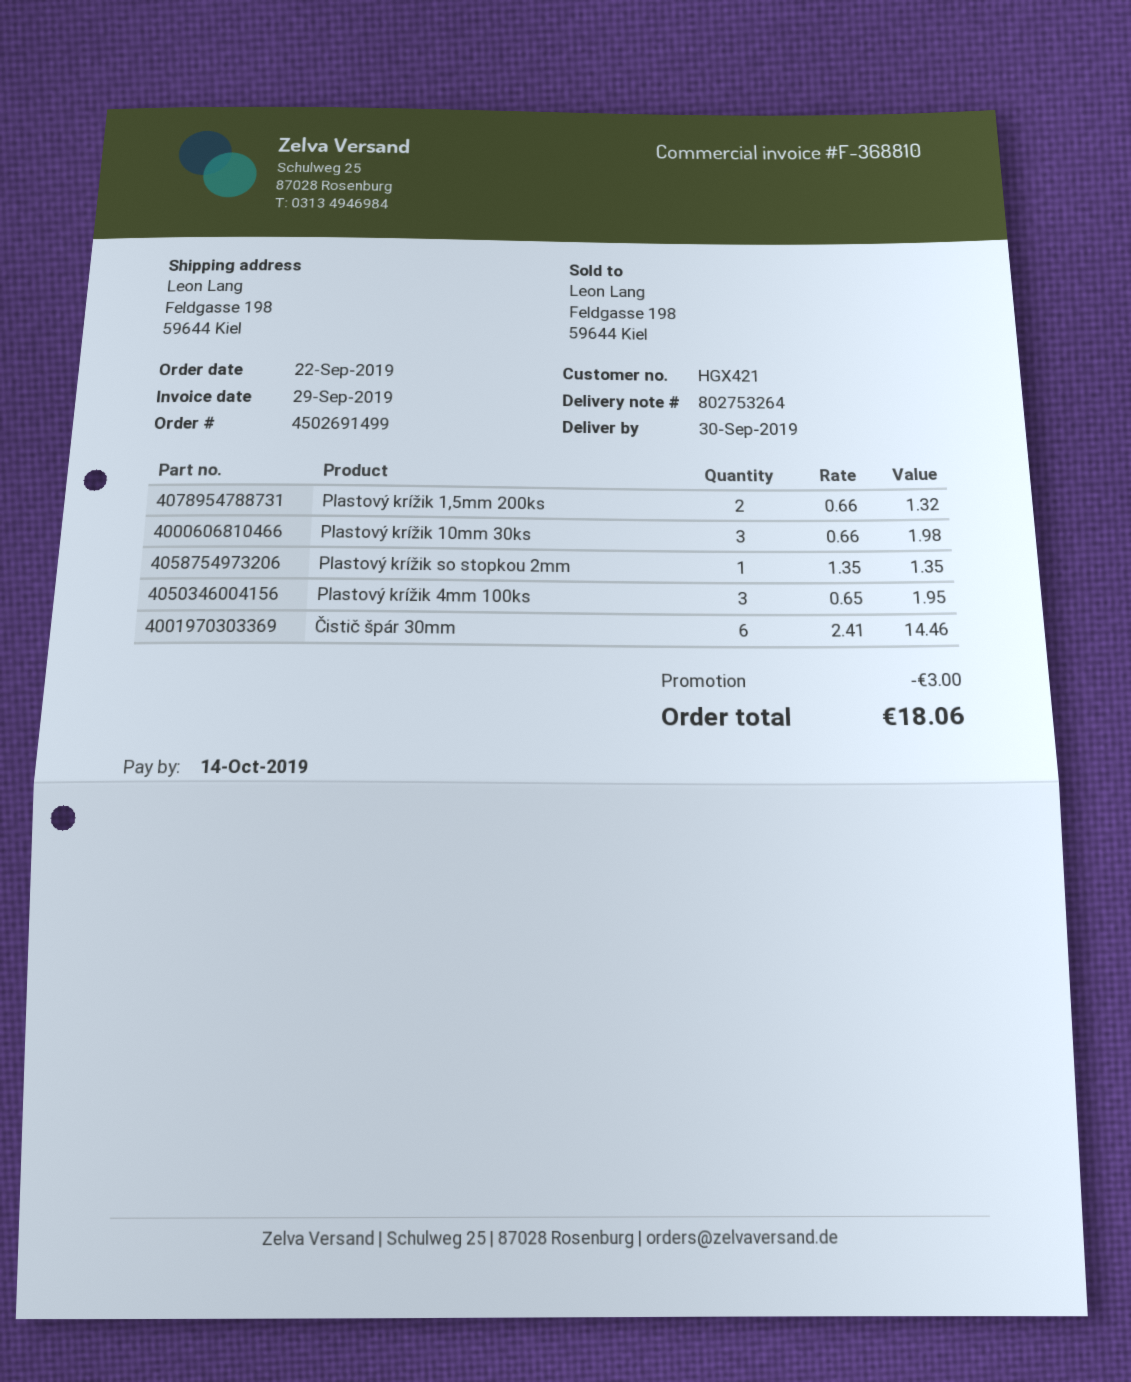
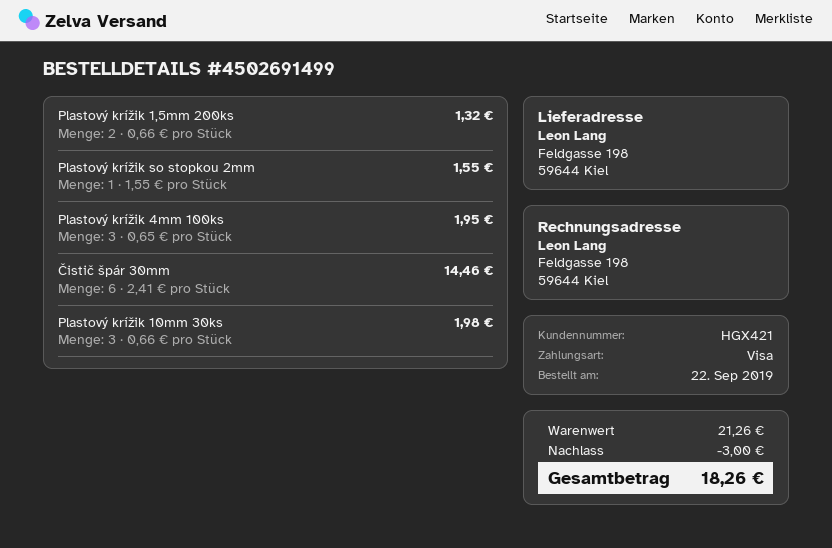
Plastový krížik so stopkou 2mm: 1 x 1.35 = 1.35 -> 1 x 1.55 = 1.55
total: 18.06 -> 18.26

